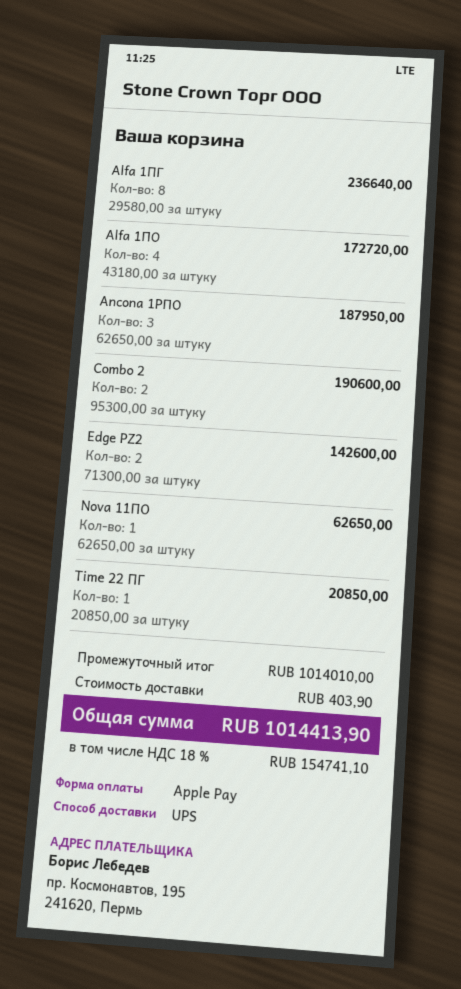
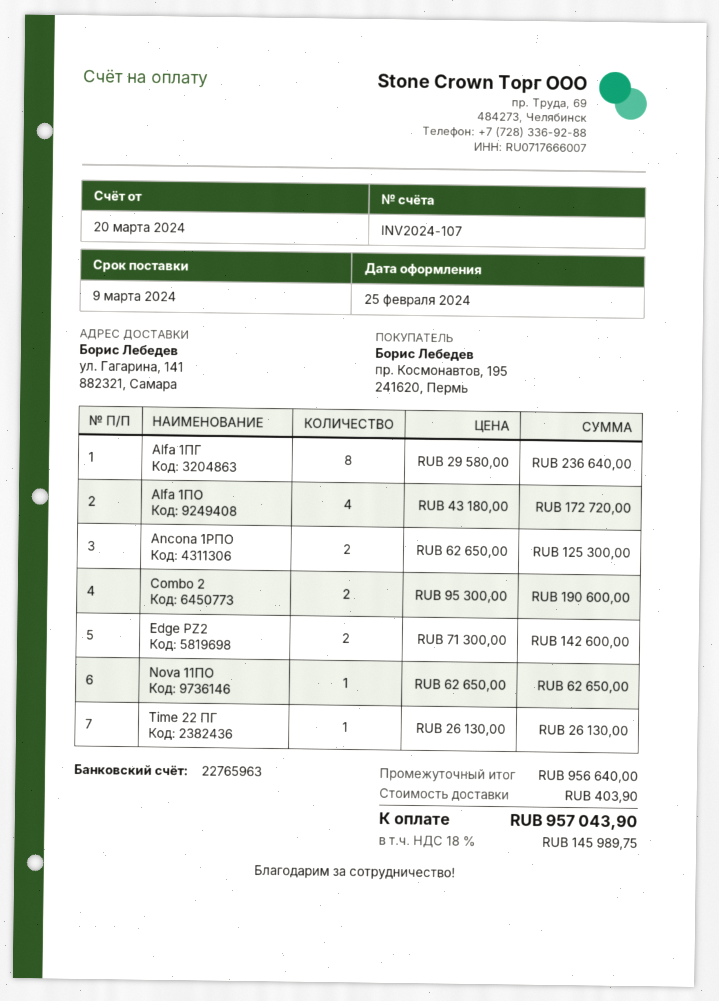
Ancona 1РПО: 3 x 62650.00 = 187950.00 -> 2 x 62650.00 = 125300.00
Time 22 ПГ: 1 x 20850.00 = 20850.00 -> 1 x 26130.00 = 26130.00
subtotal: 1014010.00 -> 956640.00
tax: 18% = 154741.10 -> 18% = 145989.75
total: 1014413.90 -> 957043.90

